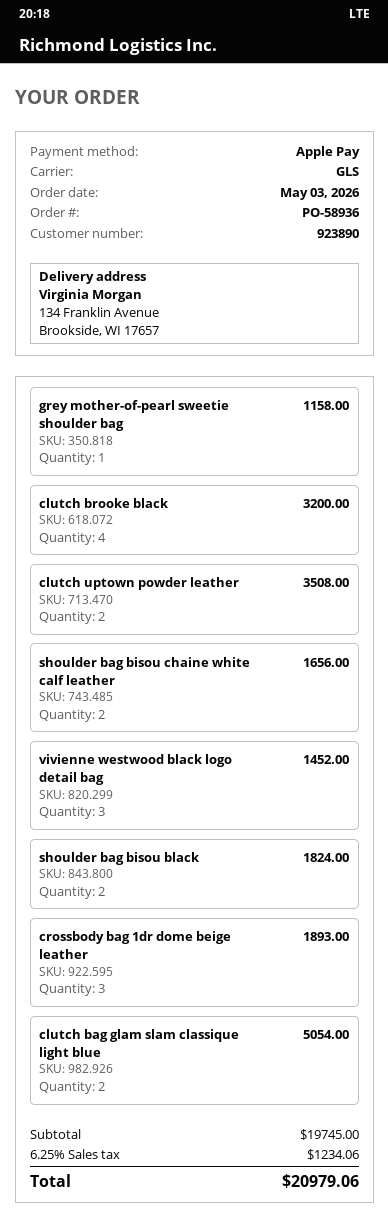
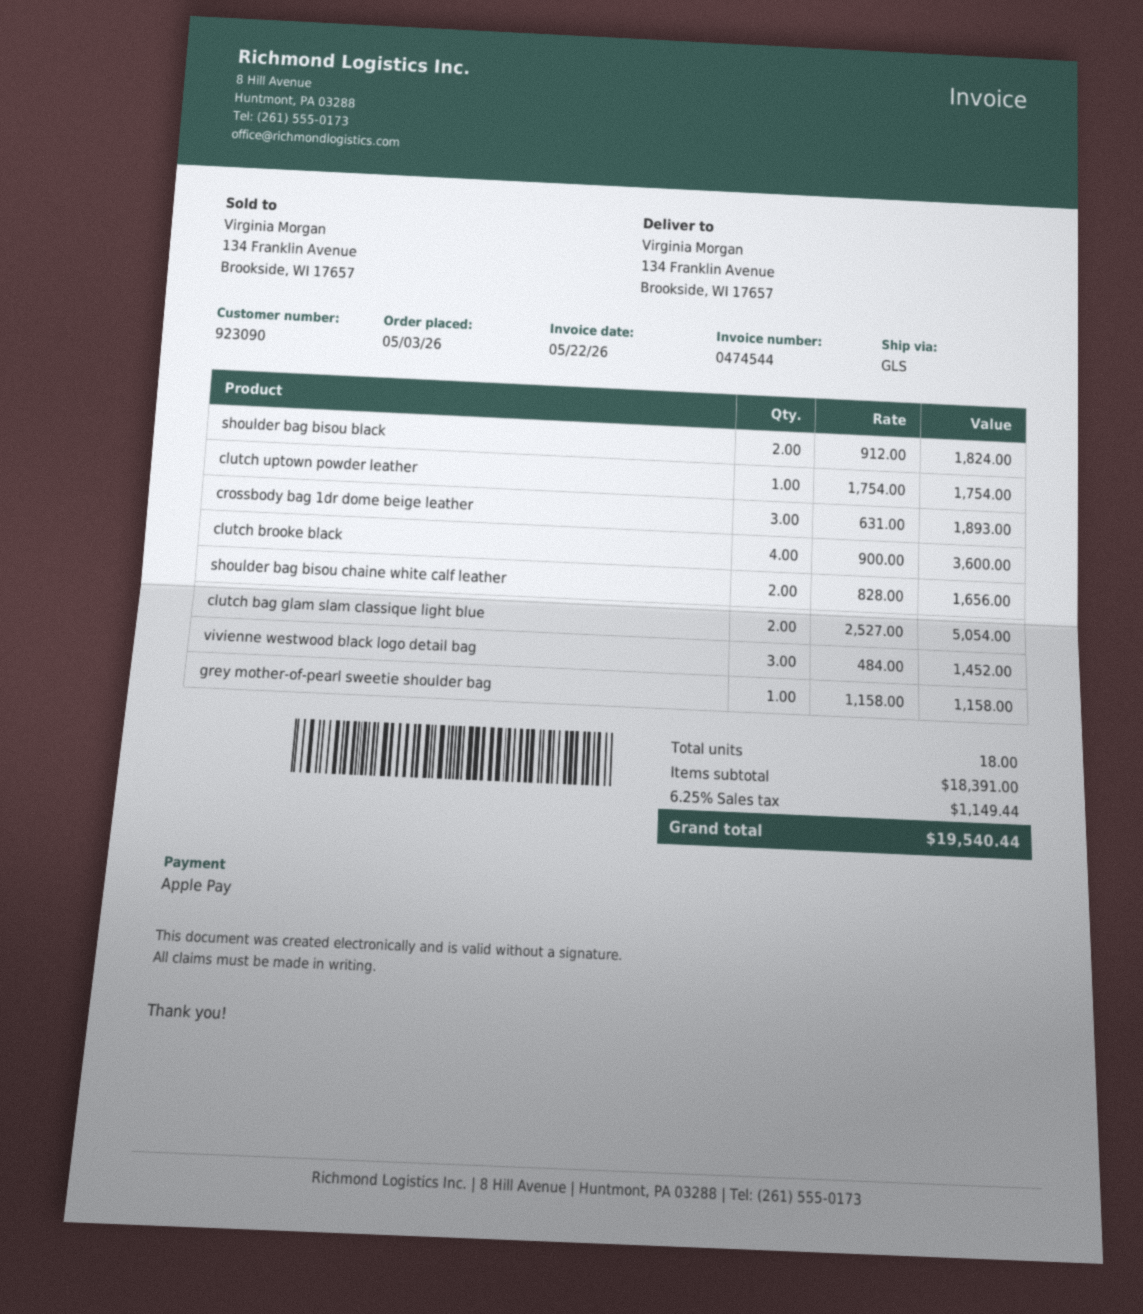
customer number: 923890 -> 923090
clutch brooke black: 4 for 3200.00 -> 4 for 3600.00
clutch uptown powder leather: 2 for 3508.00 -> 1 for 1754.00
subtotal: 19745.00 -> 18391.00
tax: 6.25% = 1234.06 -> 6.25% = 1149.44
total: 20979.06 -> 19540.44

